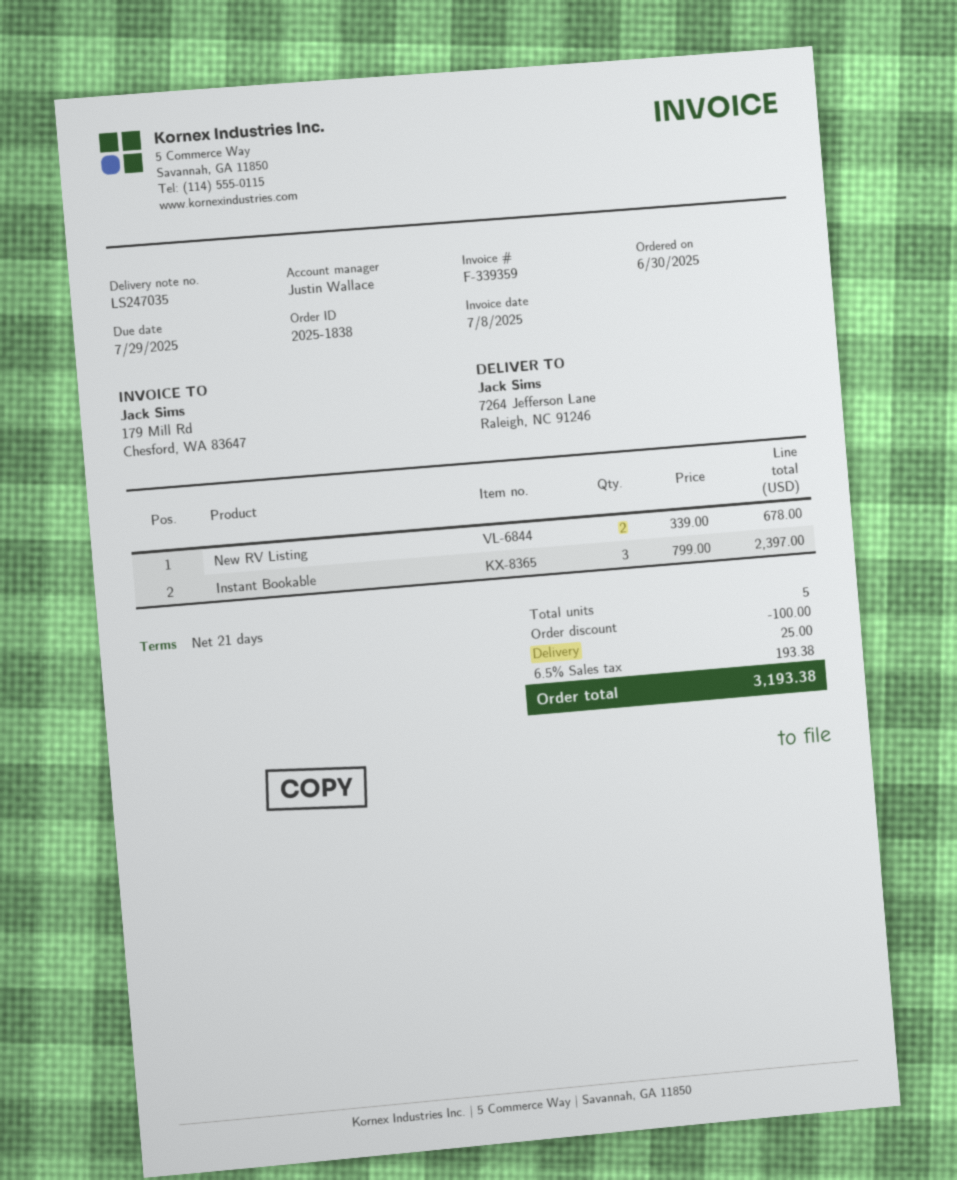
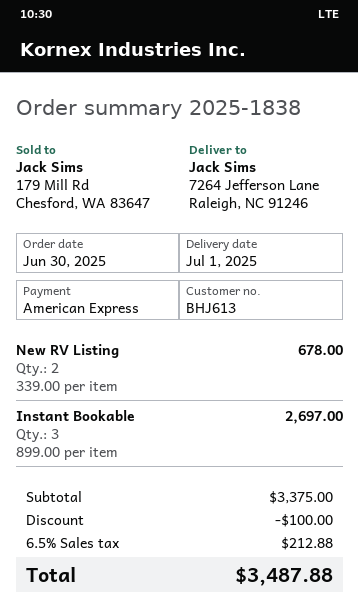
Instant Bookable: 3 x 799.00 = 2397.00 -> 3 x 899.00 = 2697.00
shipping: 25.00 -> none
tax: 6.5% = 193.38 -> 6.5% = 212.88
total: 3193.38 -> 3487.88

